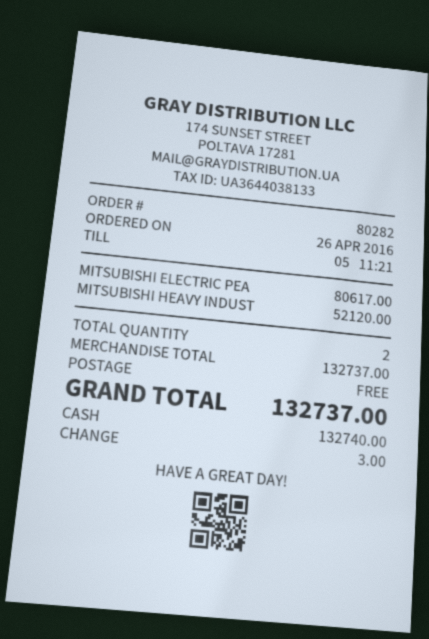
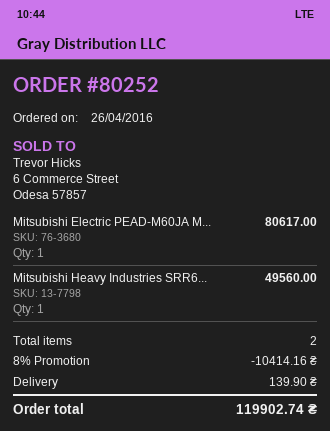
order number: 80282 -> 80252
MITSUBISHI HEAVY INDUST: 1 for 52120.00 -> 1 for 49560.00
discount: none -> 8% = 10414.16
shipping: 0.00 -> 139.90
total: 132737.00 -> 119902.74

